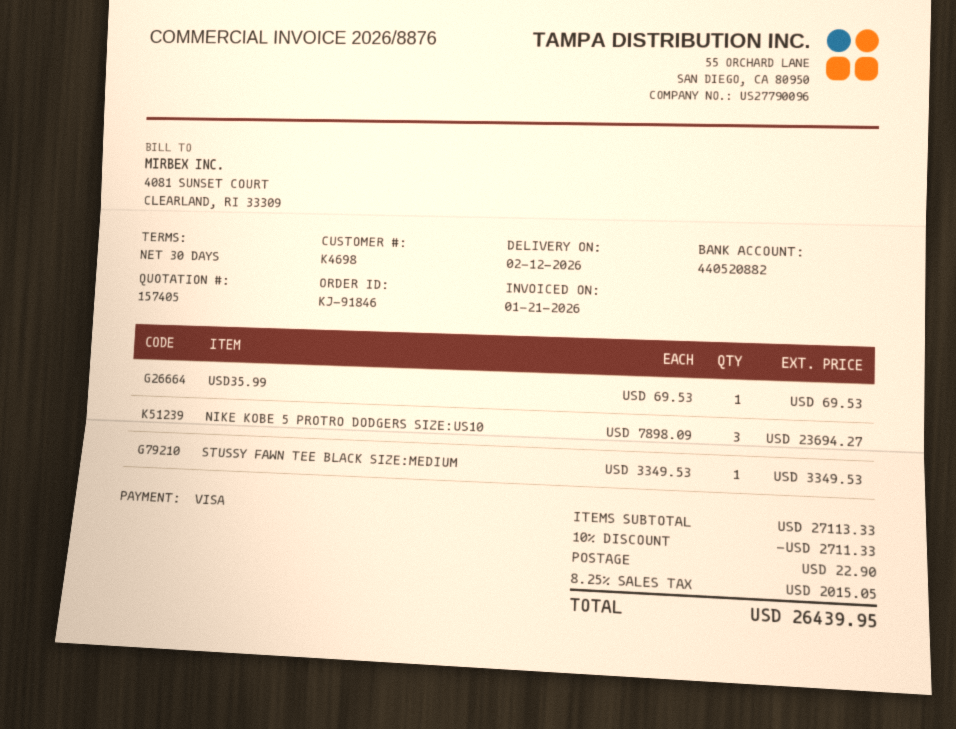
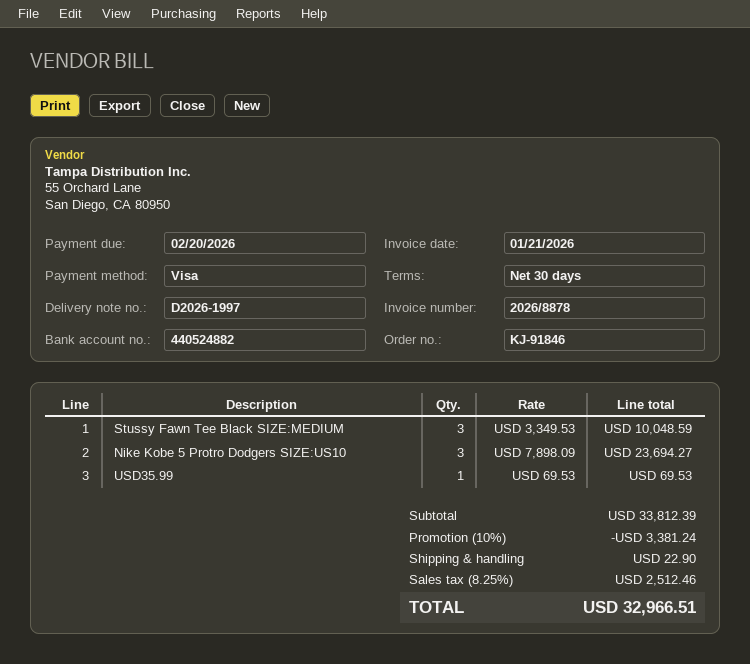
invoice number: 2026/8876 -> 2026/8878
bank account: 440520882 -> 440524882
STUSSY FAWN TEE BLACK SIZE:MEDIUM: 1 x 3349.53 = 3349.53 -> 3 x 3349.53 = 10048.59
subtotal: 27113.33 -> 33812.39
discount: 10% = 2711.33 -> 10% = 3381.24
tax: 8.25% = 2015.05 -> 8.25% = 2512.46
total: 26439.95 -> 32966.51

